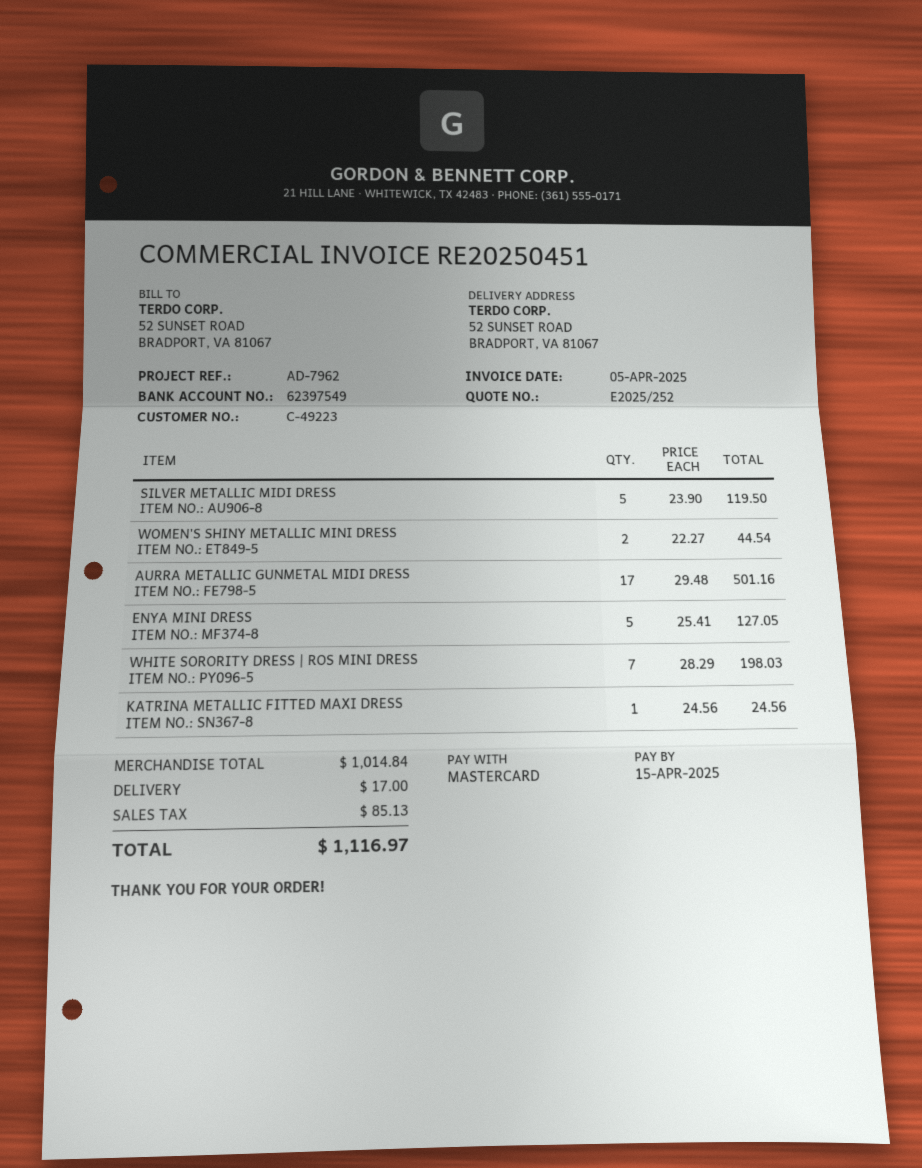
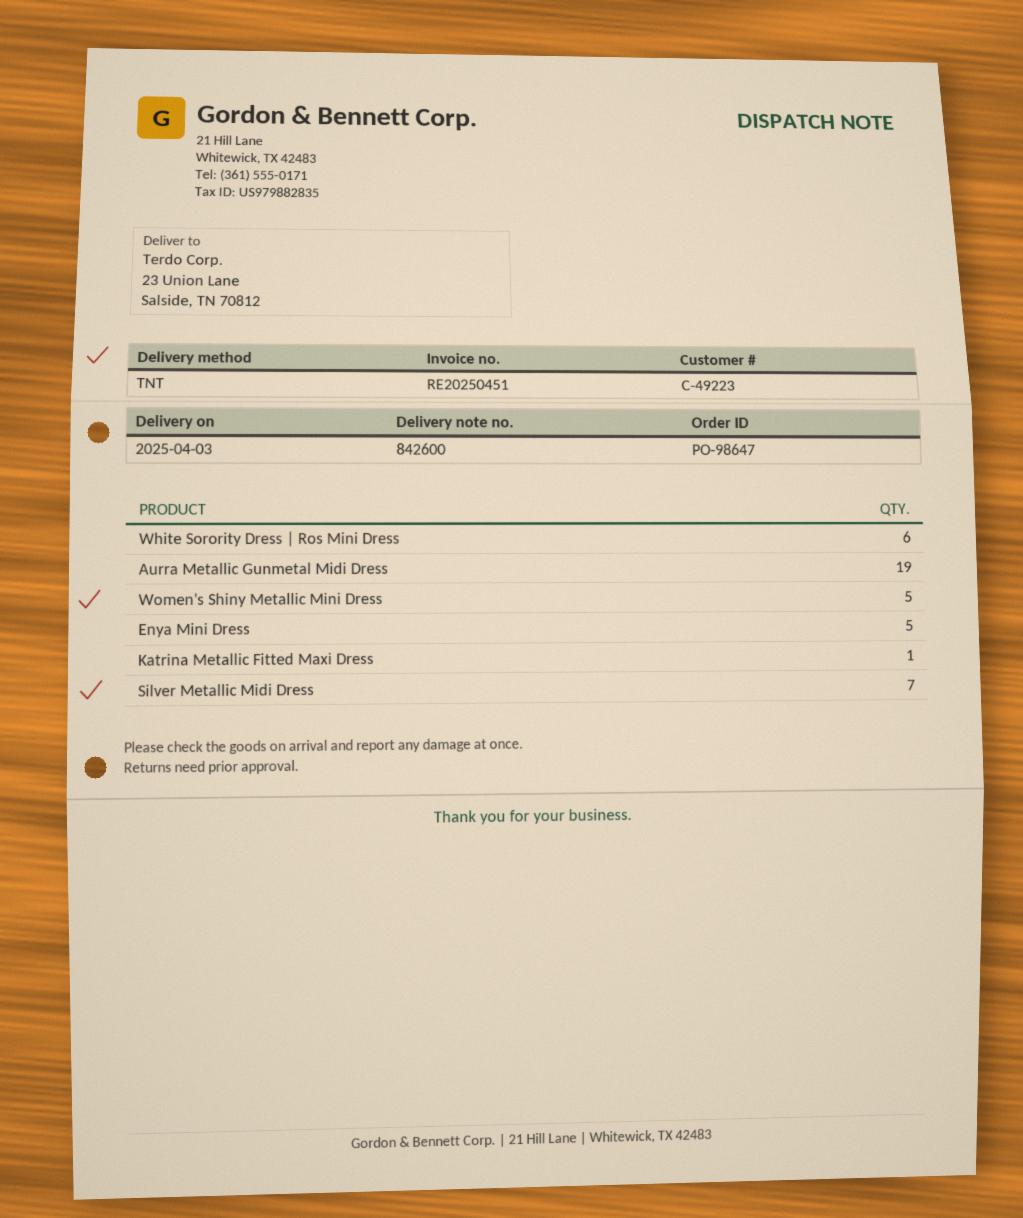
ship to: 52 SUNSET ROAD, BRADPORT, VA 81067 -> 23 Union Lane, Salside, TN 70812
SILVER METALLIC MIDI DRESS: 5 -> 7
WOMEN'S SHINY METALLIC MINI DRESS: 2 -> 5
AURRA METALLIC GUNMETAL MIDI DRESS: 17 -> 19
WHITE SORORITY DRESS | ROS MINI DRESS: 7 -> 6

